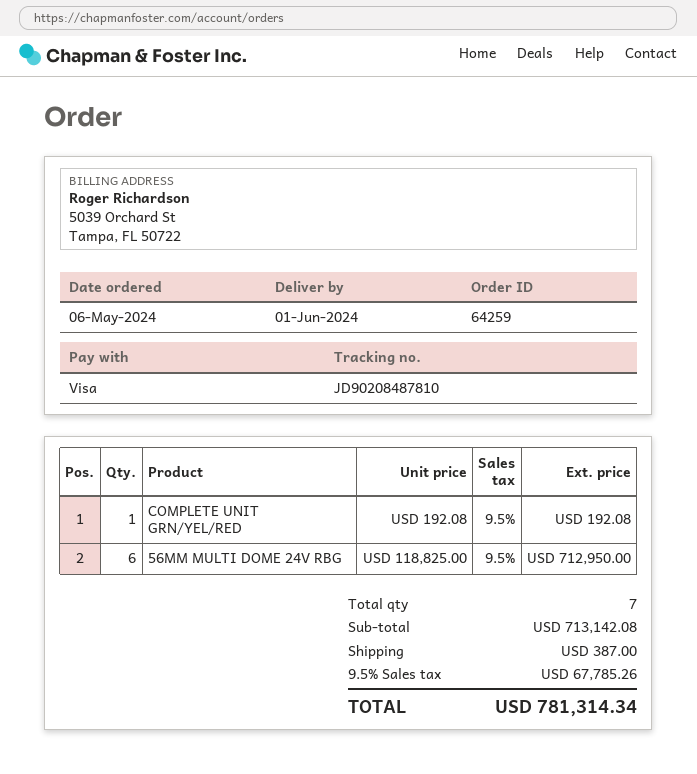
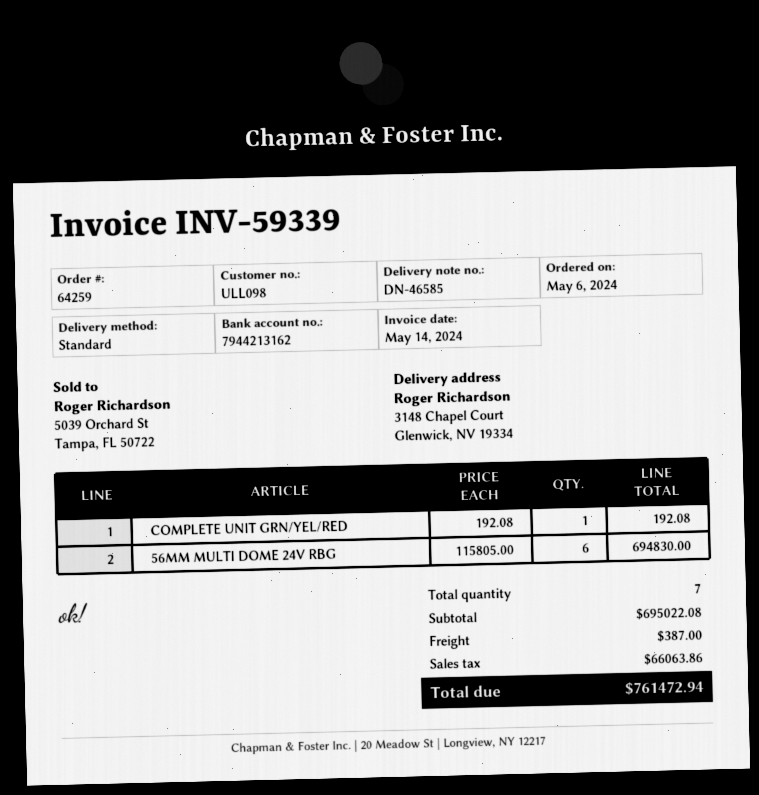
56MM MULTI DOME 24V RBG: 6 x 118825.00 = 712950.00 -> 6 x 115805.00 = 694830.00
subtotal: 713142.08 -> 695022.08
tax: 67785.26 -> 66063.86
total: 781314.34 -> 761472.94

